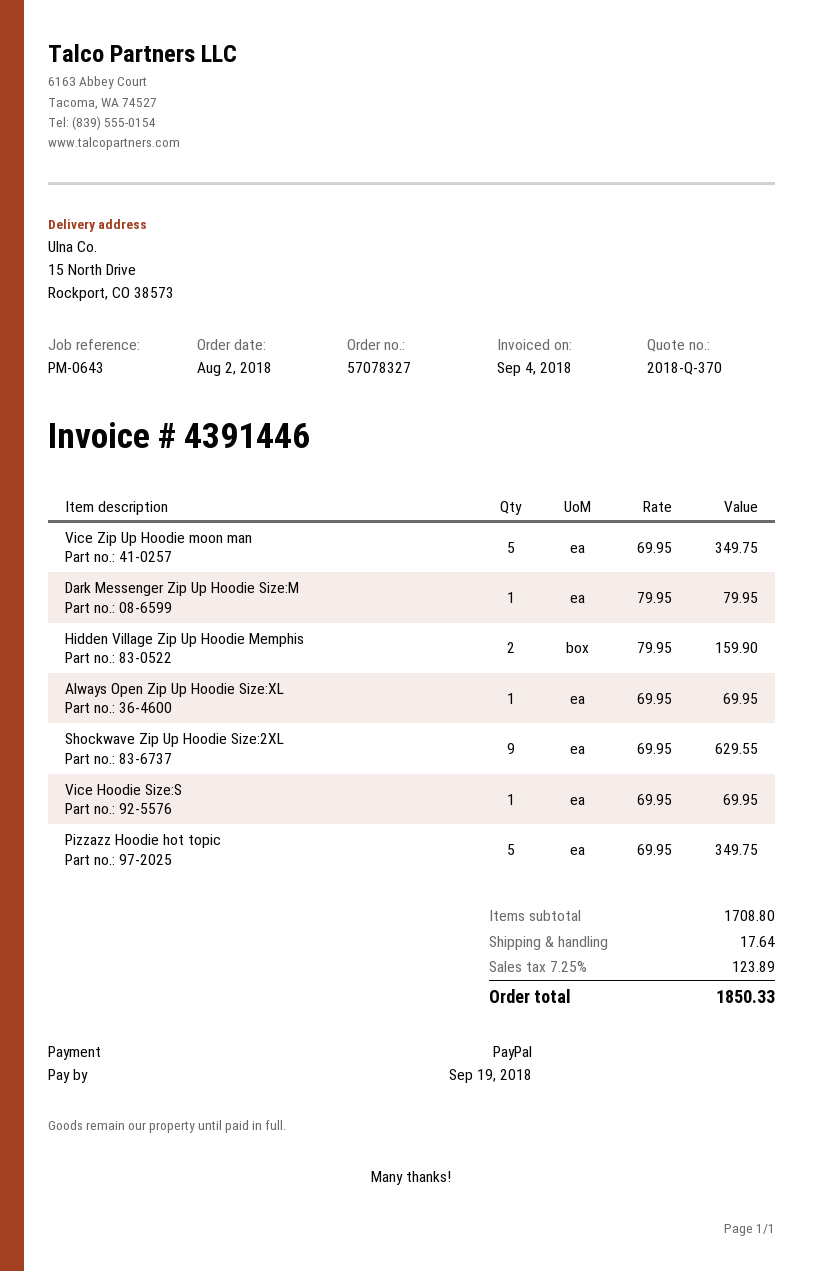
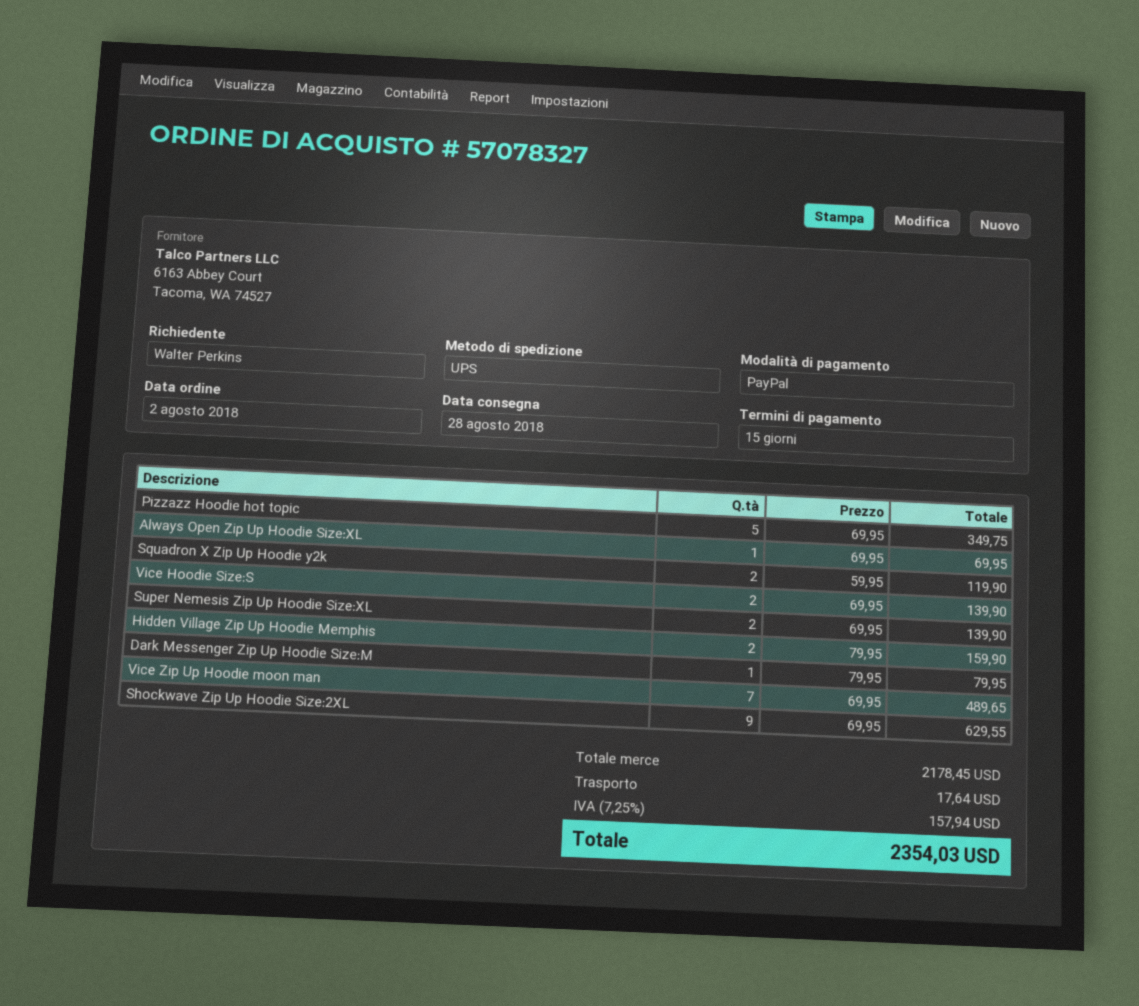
Vice Zip Up Hoodie moon man: 5 x 69.95 = 349.75 -> 7 x 69.95 = 489.65
Vice Hoodie Size:S: 1 x 69.95 = 69.95 -> 2 x 69.95 = 139.90
Squadron X Zip Up Hoodie y2k: none -> 2 x 59.95 = 119.90
Super Nemesis Zip Up Hoodie Size:XL: none -> 2 x 69.95 = 139.90
subtotal: 1708.80 -> 2178.45
tax: 7.25% = 123.89 -> 7.25% = 157.94
total: 1850.33 -> 2354.03

